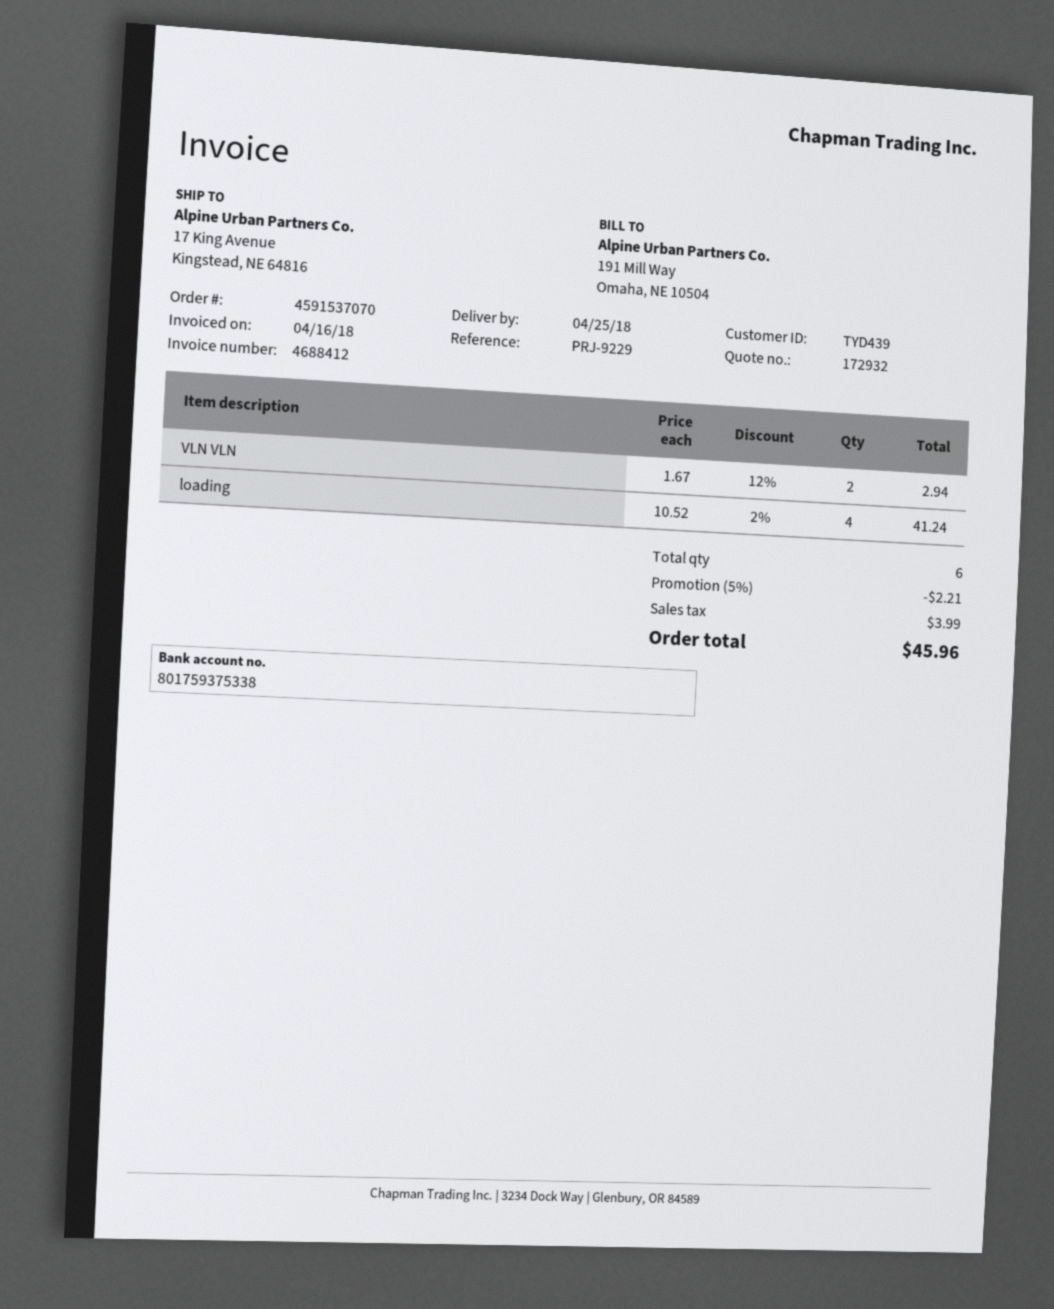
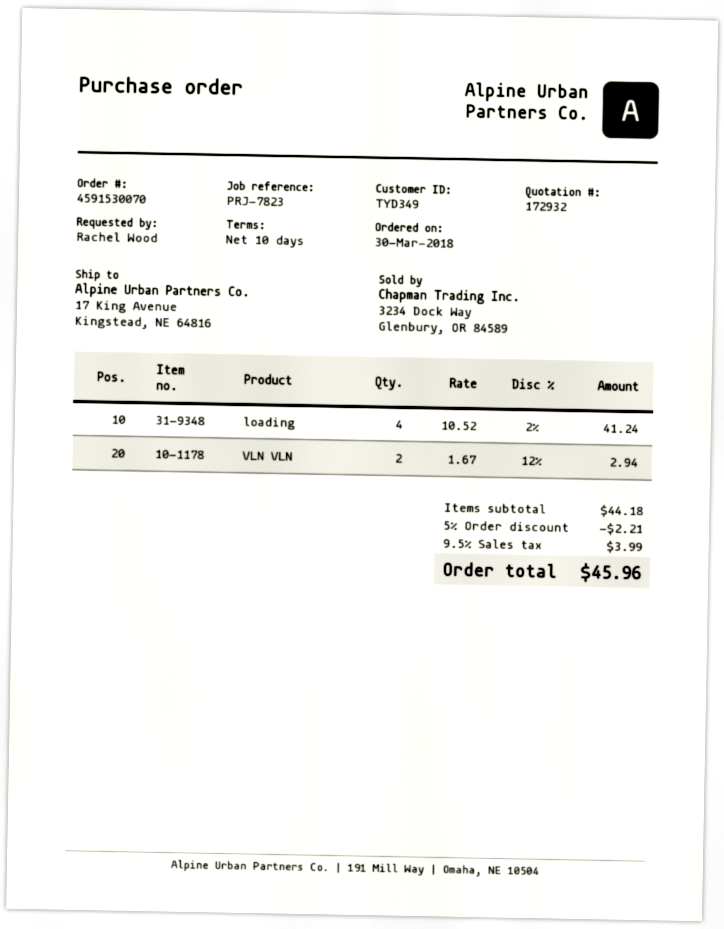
order number: 4591537070 -> 4591530070
customer number: TYD439 -> TYD349
reference: PRJ-9229 -> PRJ-7823

